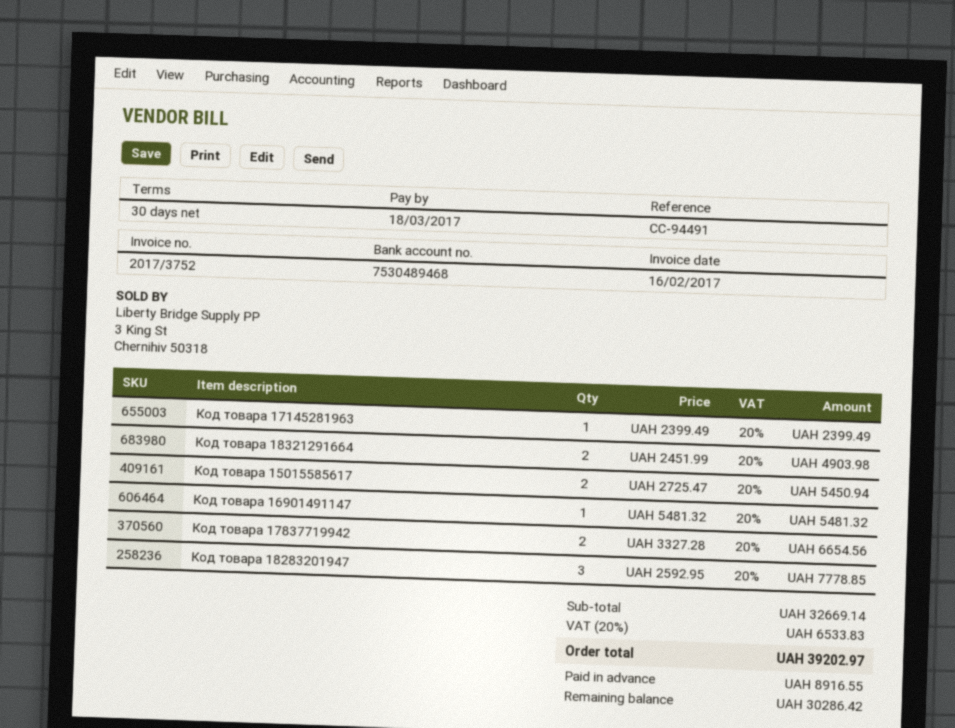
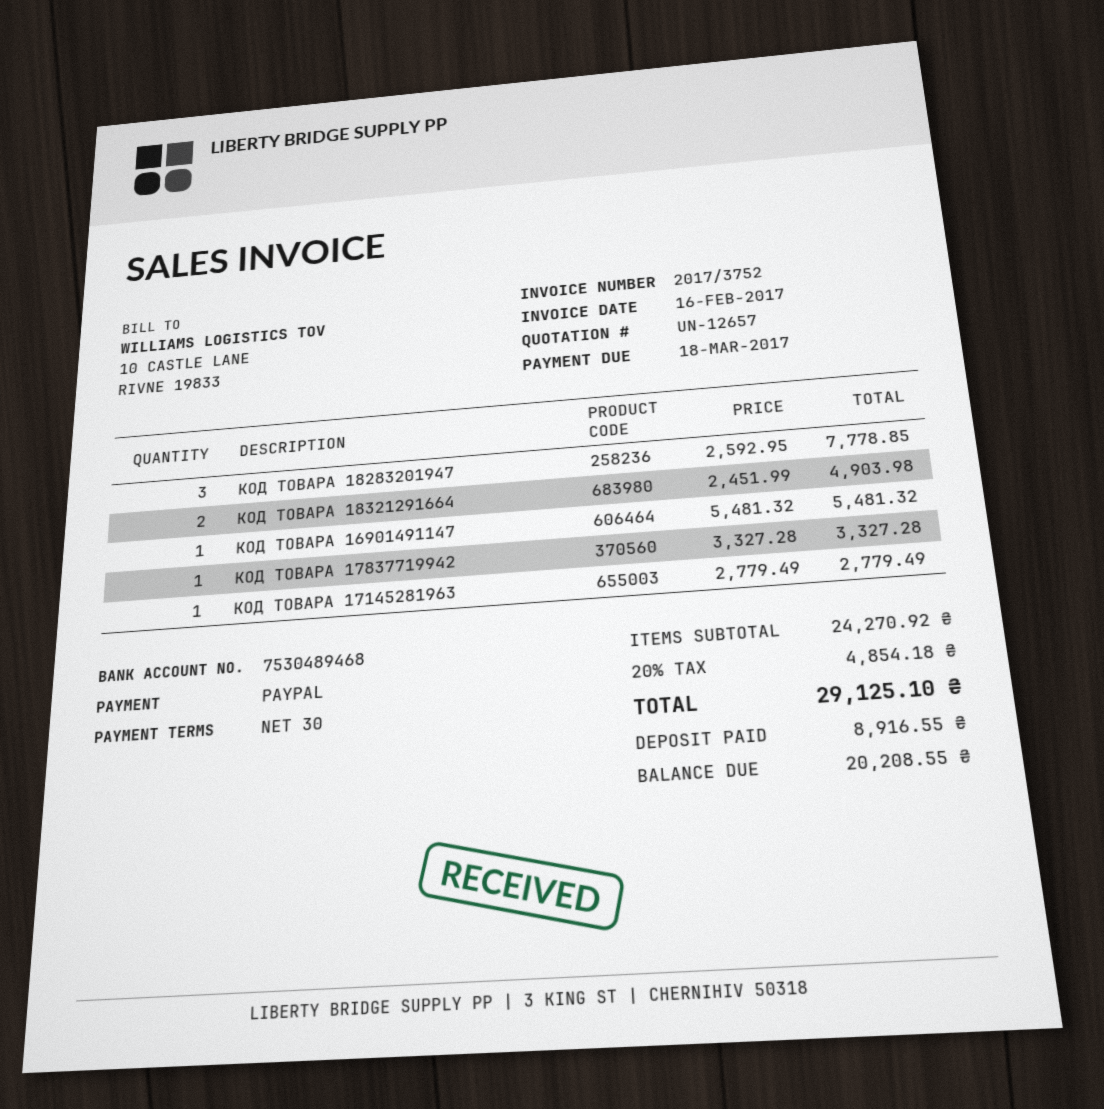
Код товара 17145281963: 1 x 2399.49 = 2399.49 -> 1 x 2779.49 = 2779.49
Код товара 15015585617: 2 x 2725.47 = 5450.94 -> none
Код товара 17837719942: 2 x 3327.28 = 6654.56 -> 1 x 3327.28 = 3327.28
subtotal: 32669.14 -> 24270.92
tax: 20% = 6533.83 -> 20% = 4854.18
total: 39202.97 -> 29125.10
balance: 30286.42 -> 20208.55

